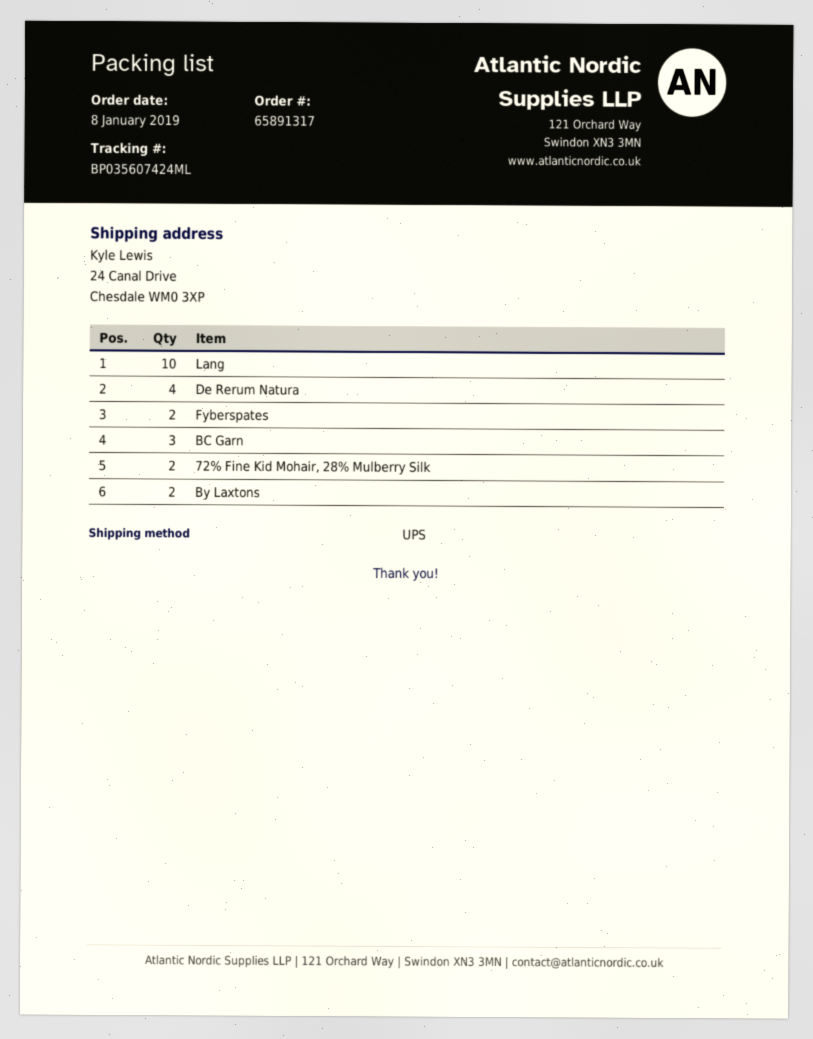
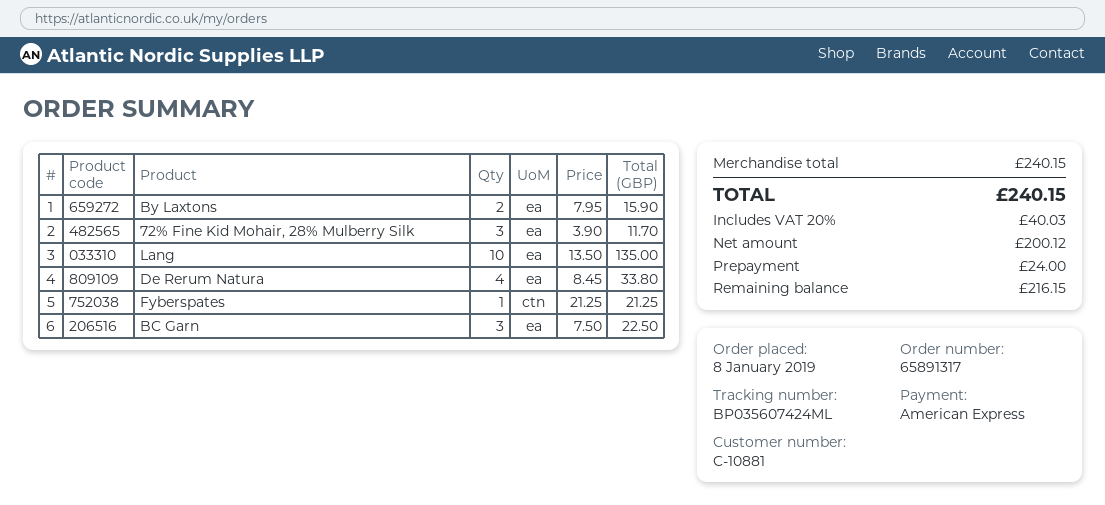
Fyberspates: 2 -> 1
72% Fine Kid Mohair, 28% Mulberry Silk: 2 -> 3

